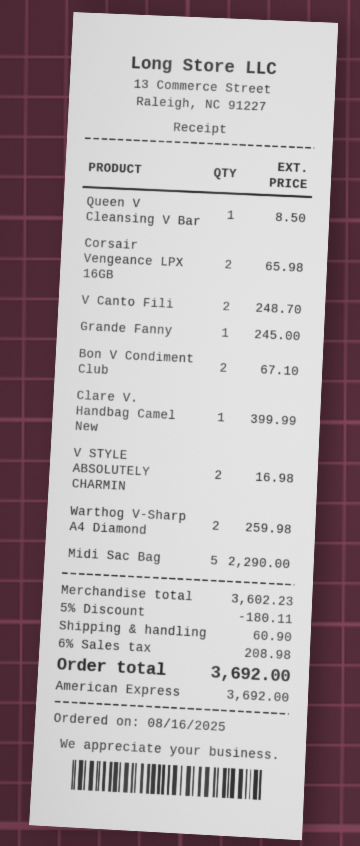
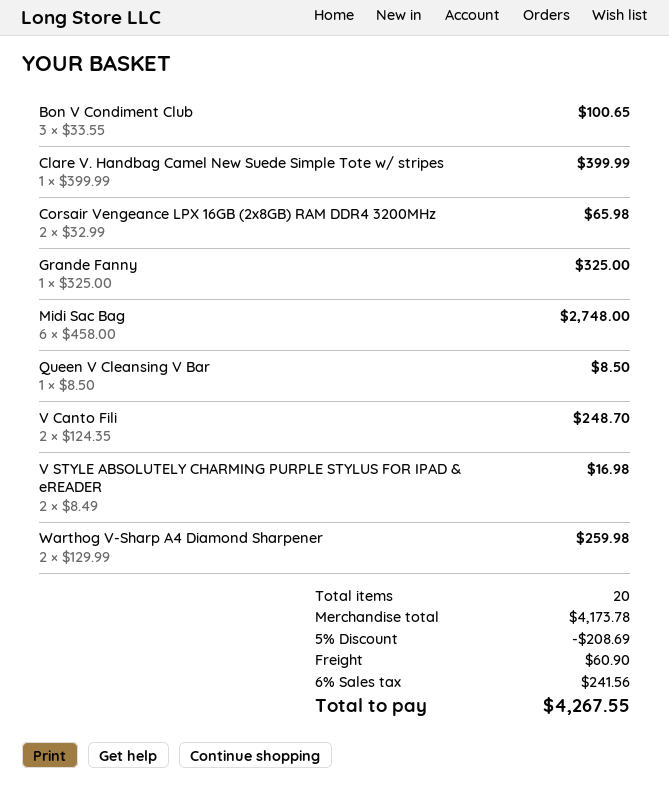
Grande Fanny: 1 for 245.00 -> 1 for 325.00
Bon V Condiment Club: 2 for 67.10 -> 3 for 100.65
Midi Sac Bag: 5 for 2290.00 -> 6 for 2748.00
subtotal: 3602.23 -> 4173.78
discount: 5% = 180.11 -> 5% = 208.69
tax: 6% = 208.98 -> 6% = 241.56
total: 3692.00 -> 4267.55

